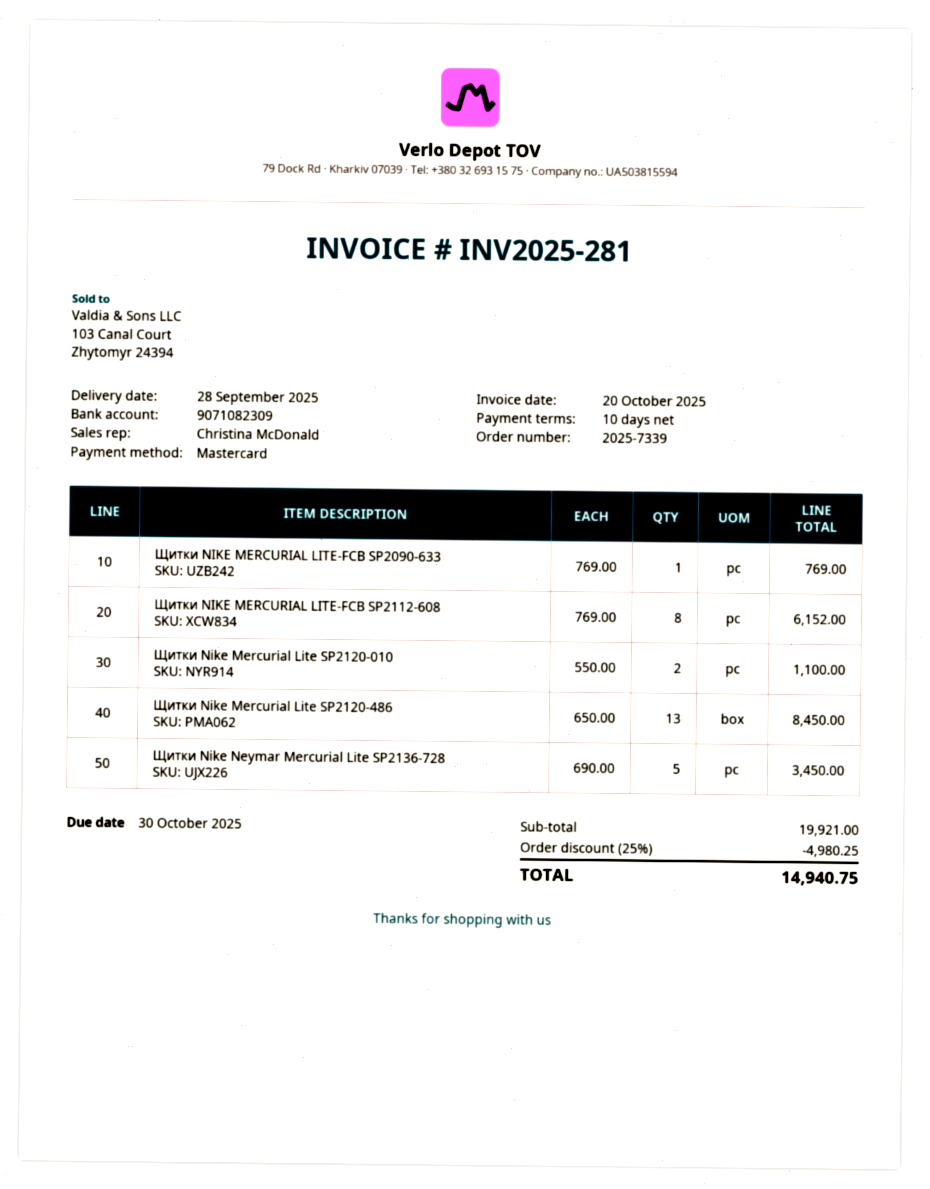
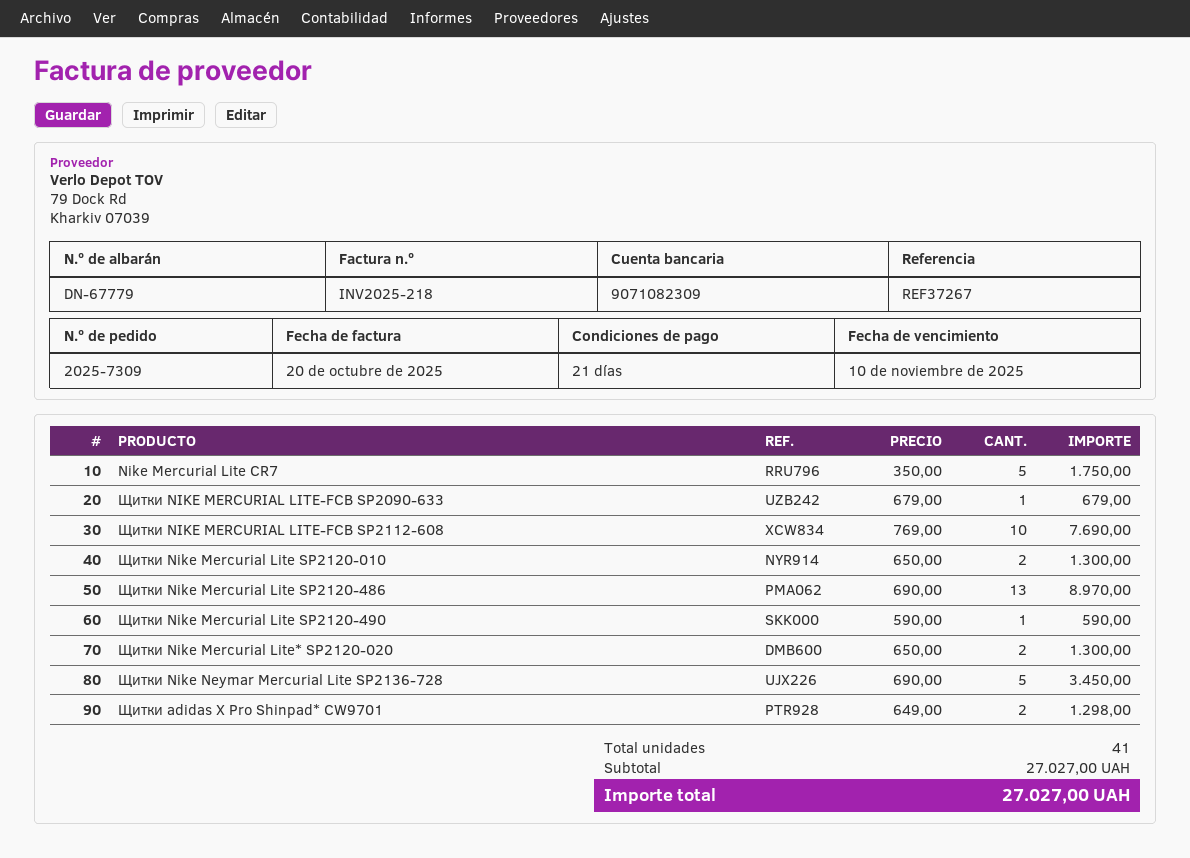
order number: 2025-7339 -> 2025-7309
invoice number: INV2025-281 -> INV2025-218
payment terms: 10 days -> 21 days
due date: 2025-10-30 -> 2025-11-10
Щитки NIKE MERCURIAL LITE-FCB SP2090-633: 1 x 769.00 = 769.00 -> 1 x 679.00 = 679.00
Щитки NIKE MERCURIAL LITE-FCB SP2112-608: 8 x 769.00 = 6152.00 -> 10 x 769.00 = 7690.00
Щитки Nike Mercurial Lite SP2120-010: 2 x 550.00 = 1100.00 -> 2 x 650.00 = 1300.00
Щитки Nike Mercurial Lite SP2120-486: 13 x 650.00 = 8450.00 -> 13 x 690.00 = 8970.00
Nike Mercurial Lite CR7: none -> 5 x 350.00 = 1750.00
Щитки Nike Mercurial Lite SP2120-490: none -> 1 x 590.00 = 590.00
Щитки Nike Mercurial Lite* SP2120-020: none -> 2 x 650.00 = 1300.00
Щитки adidas X Pro Shinpad* CW9701: none -> 2 x 649.00 = 1298.00
subtotal: 19921.00 -> 27027.00
discount: 25% = 4980.25 -> none
total: 14940.75 -> 27027.00

